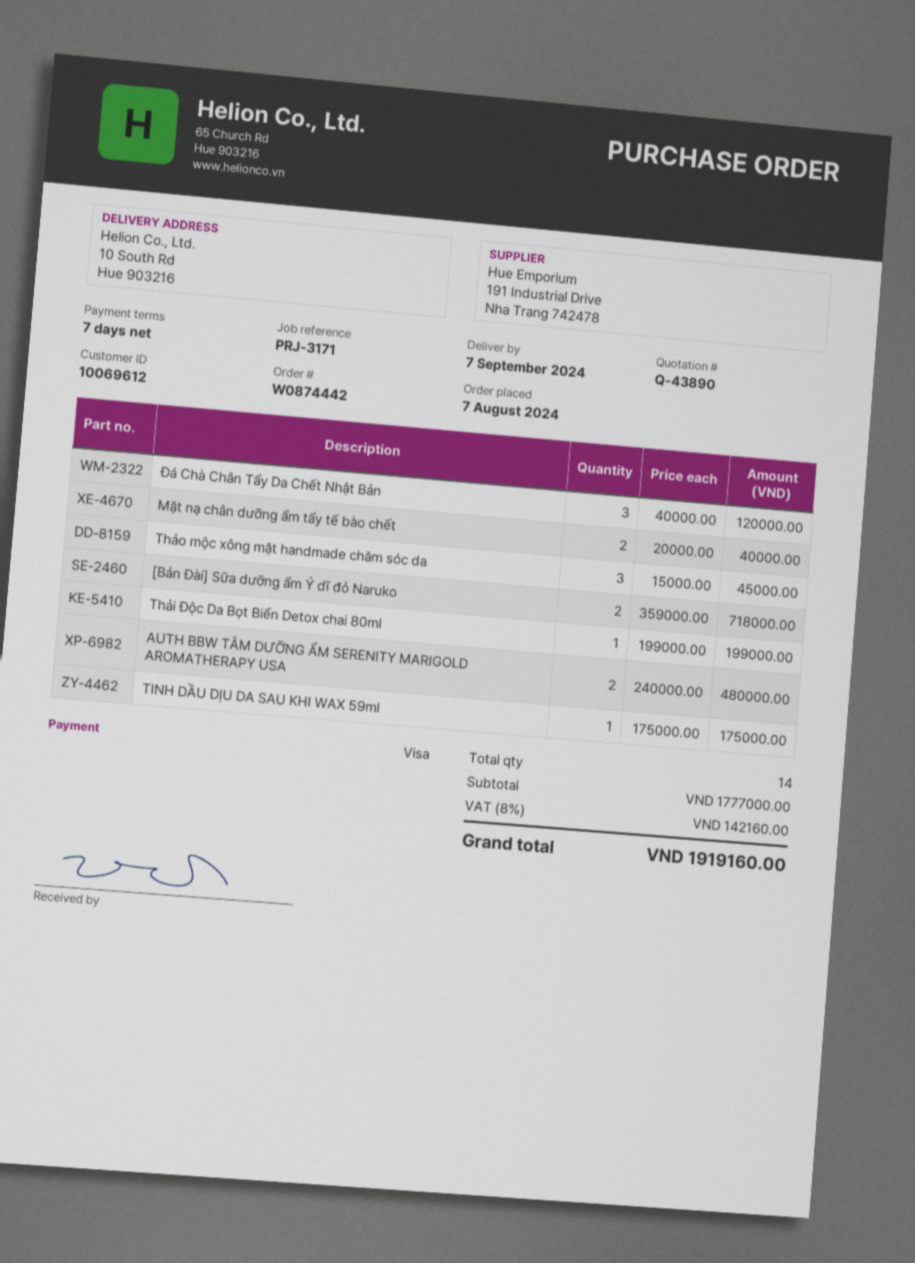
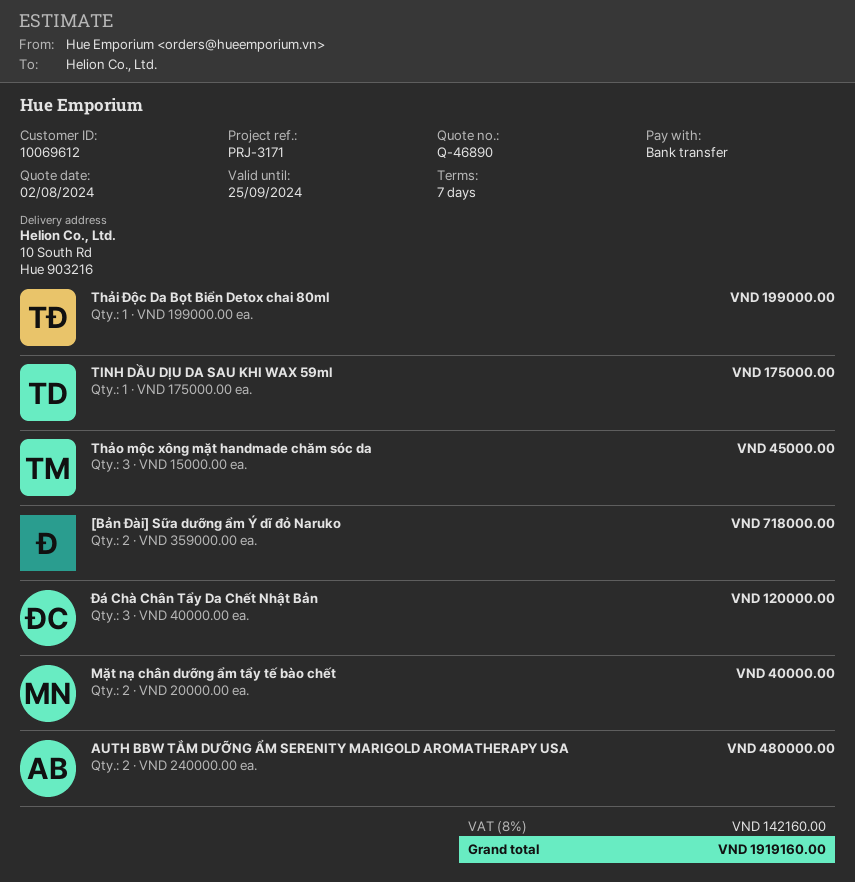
quote number: Q-43890 -> Q-46890
payment method: Visa -> bank transfer

